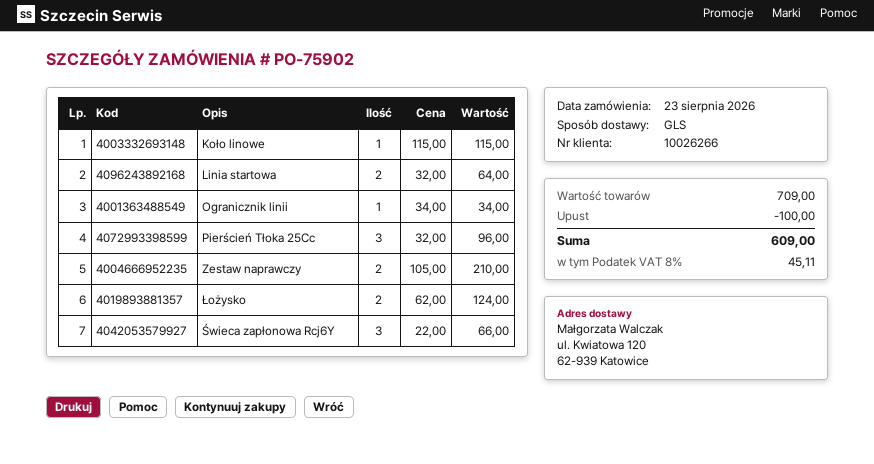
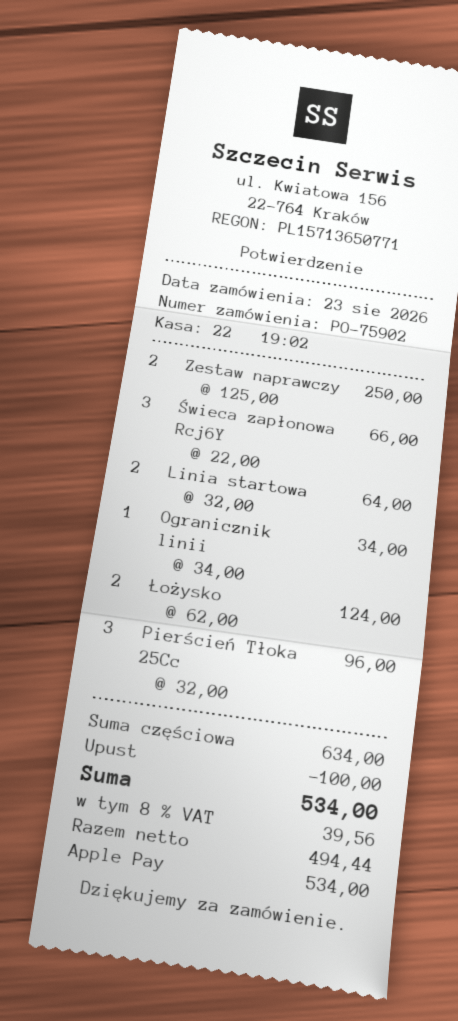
Koło linowe: 1 x 115.00 = 115.00 -> none
Zestaw naprawczy: 2 x 105.00 = 210.00 -> 2 x 125.00 = 250.00
subtotal: 709.00 -> 634.00
tax: 8% = 45.11 -> 8% = 39.56
total: 609.00 -> 534.00

